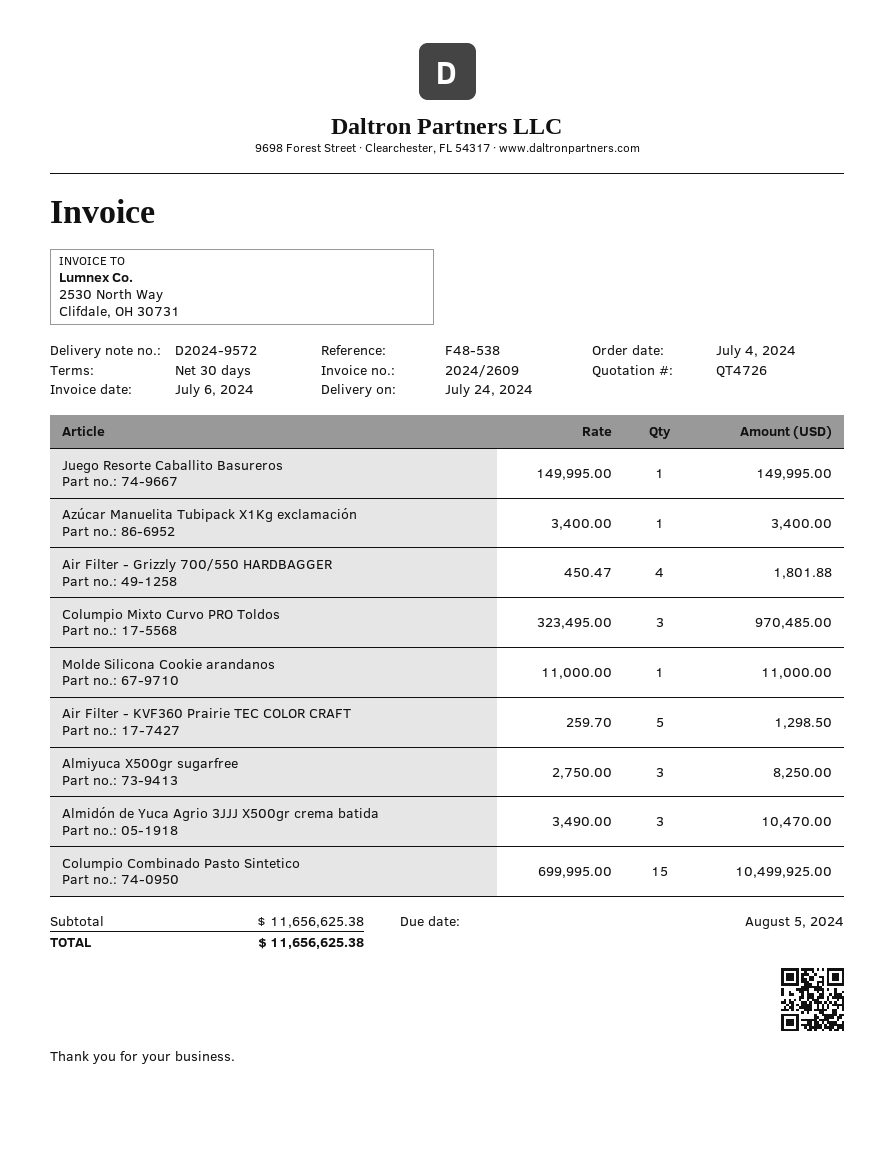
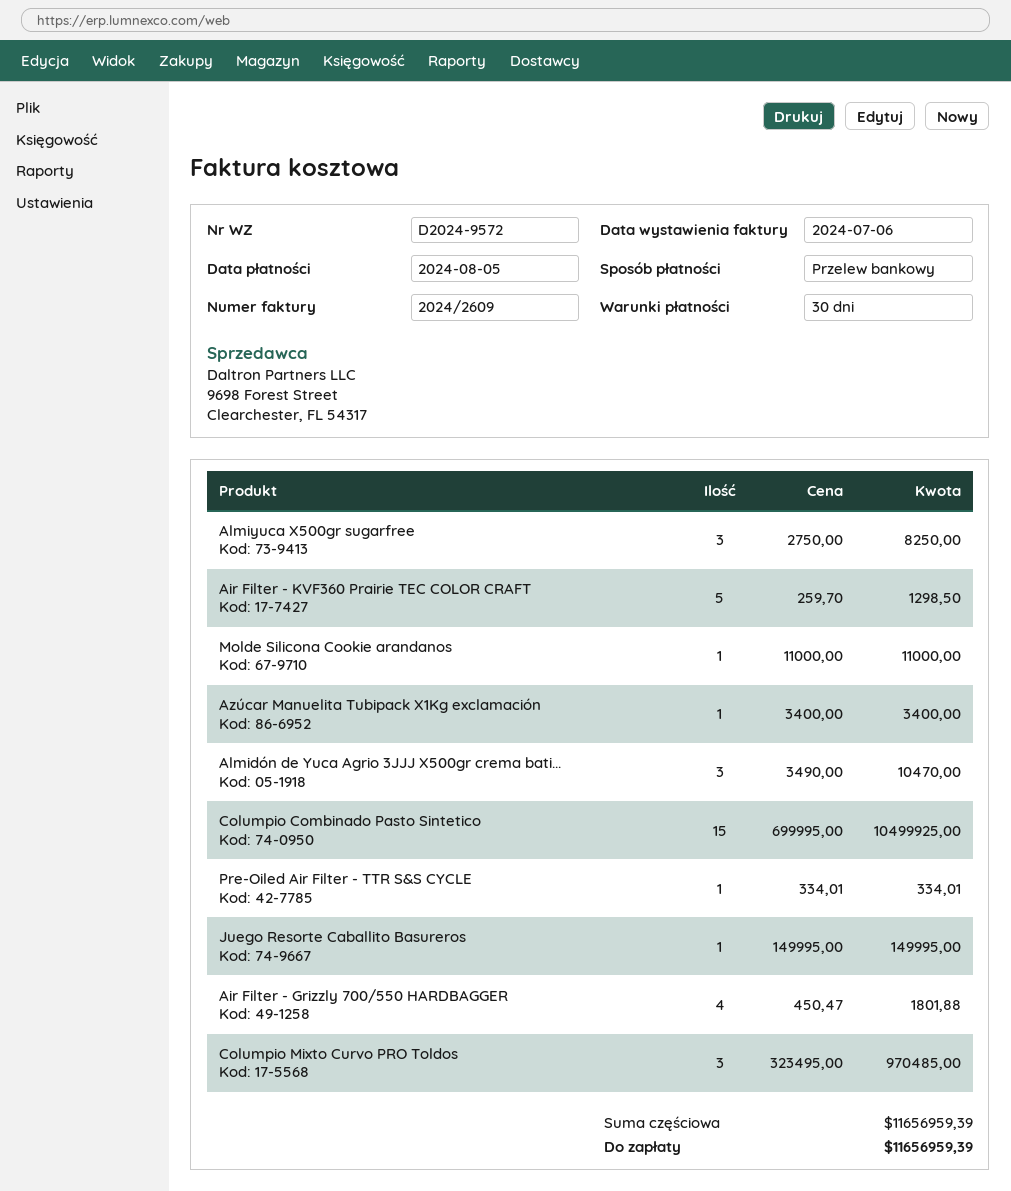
Pre-Oiled Air Filter - TTR S&S CYCLE: none -> 1 x 334.01 = 334.01
subtotal: 11656625.38 -> 11656959.39
total: 11656625.38 -> 11656959.39

